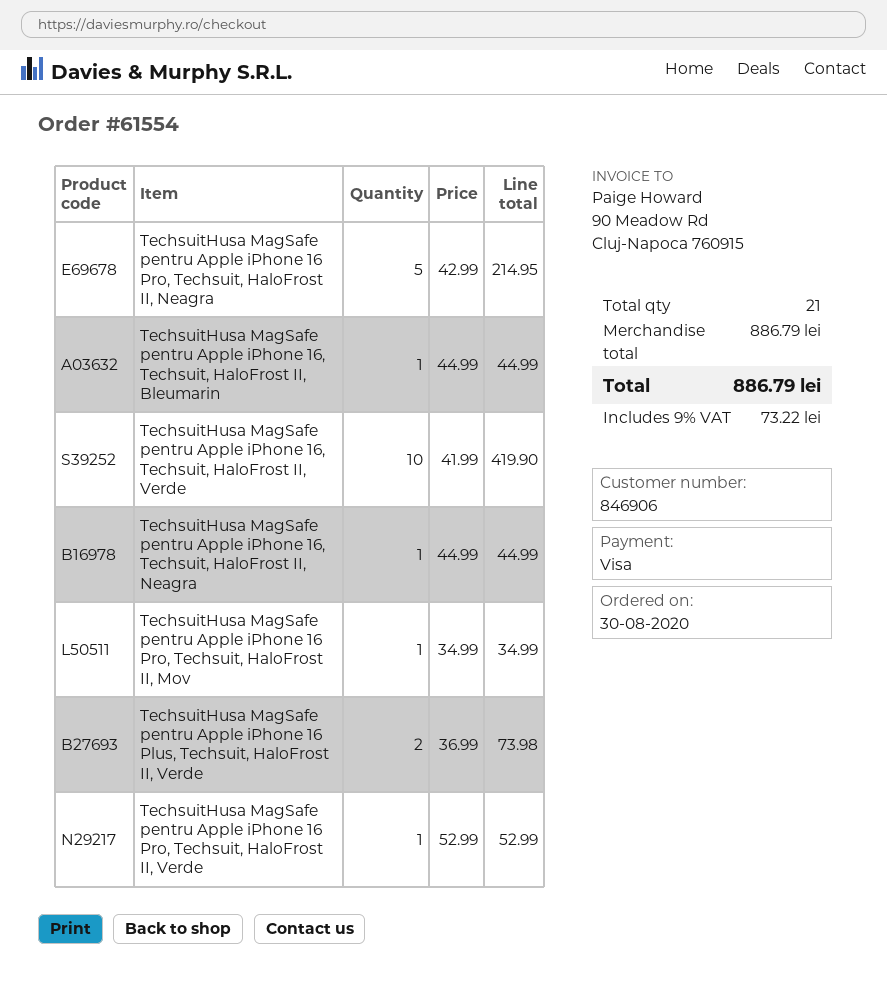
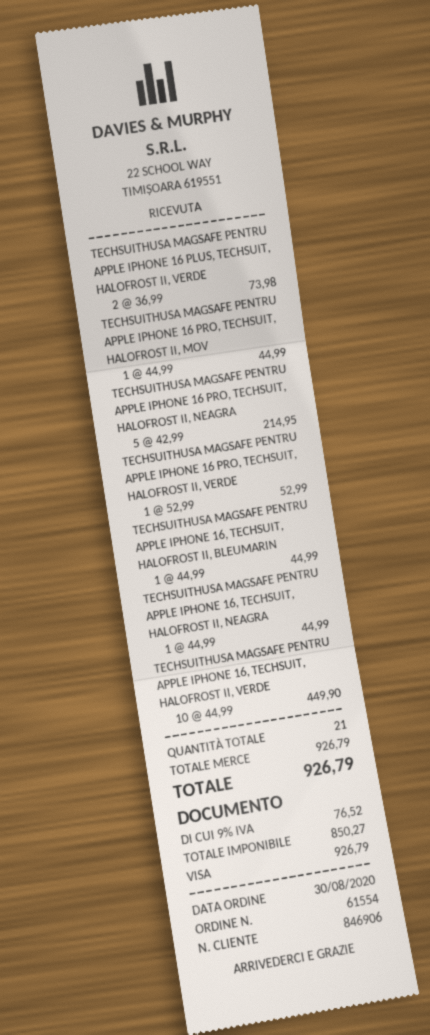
TechsuitHusa MagSafe pentru Apple iPhone 16, Techsuit, HaloFrost II, Verde: 10 x 41.99 = 419.90 -> 10 x 44.99 = 449.90
TechsuitHusa MagSafe pentru Apple iPhone 16 Pro, Techsuit, HaloFrost II, Mov: 1 x 34.99 = 34.99 -> 1 x 44.99 = 44.99
subtotal: 886.79 -> 926.79
tax: 9% = 73.22 -> 9% = 76.52
total: 886.79 -> 926.79

